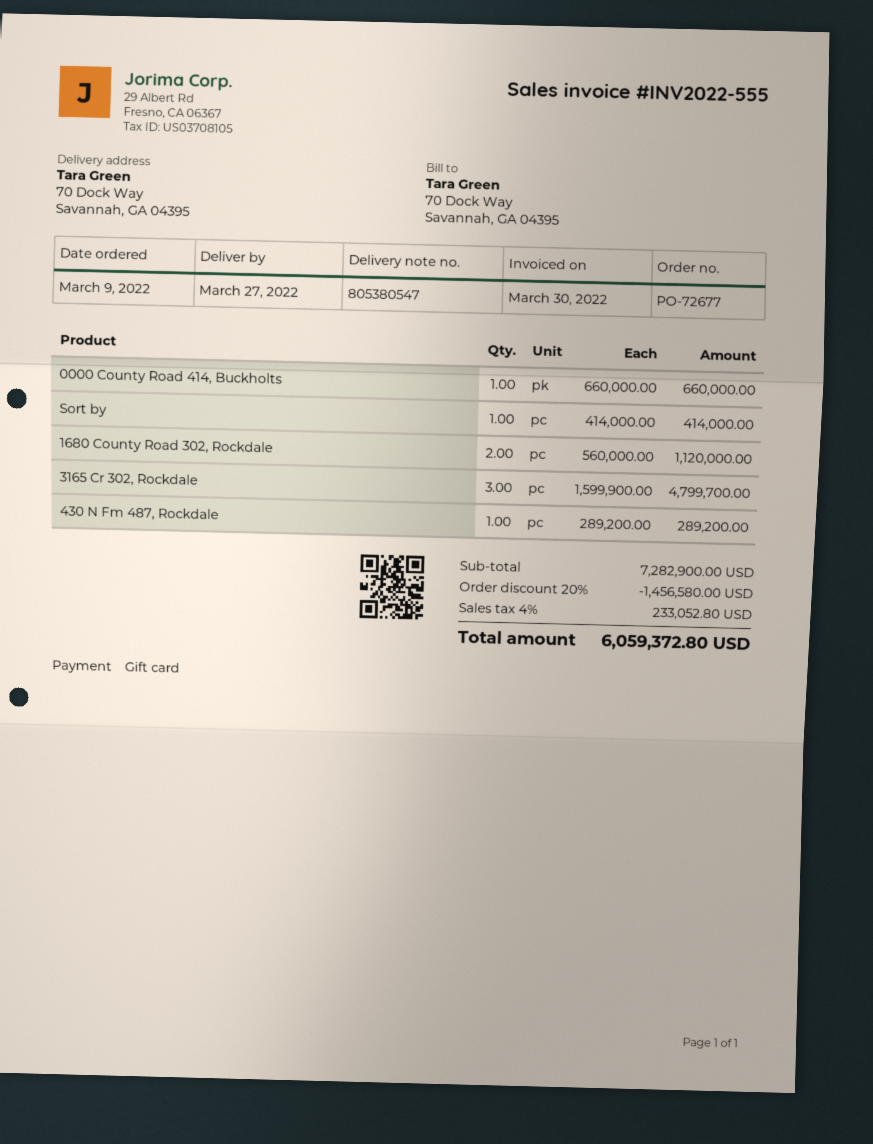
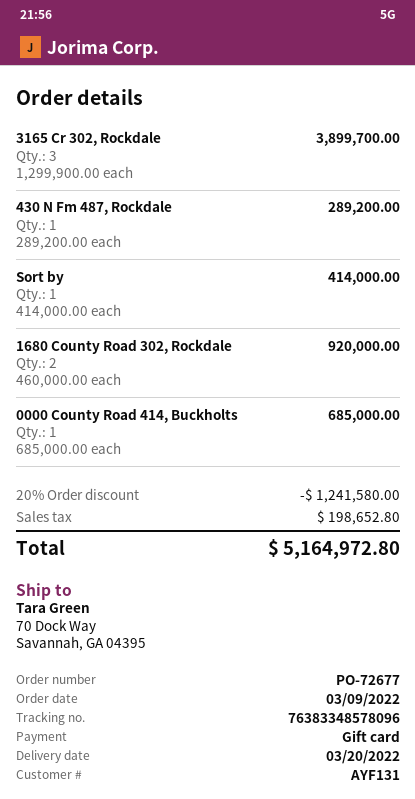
delivery date: 2022-03-27 -> 2022-03-20
0000 County Road 414, Buckholts: 1 x 660000.00 = 660000.00 -> 1 x 685000.00 = 685000.00
1680 County Road 302, Rockdale: 2 x 560000.00 = 1120000.00 -> 2 x 460000.00 = 920000.00
3165 Cr 302, Rockdale: 3 x 1599900.00 = 4799700.00 -> 3 x 1299900.00 = 3899700.00
discount: 20% = 1456580.00 -> 20% = 1241580.00
tax: 233052.80 -> 198652.80
total: 6059372.80 -> 5164972.80

